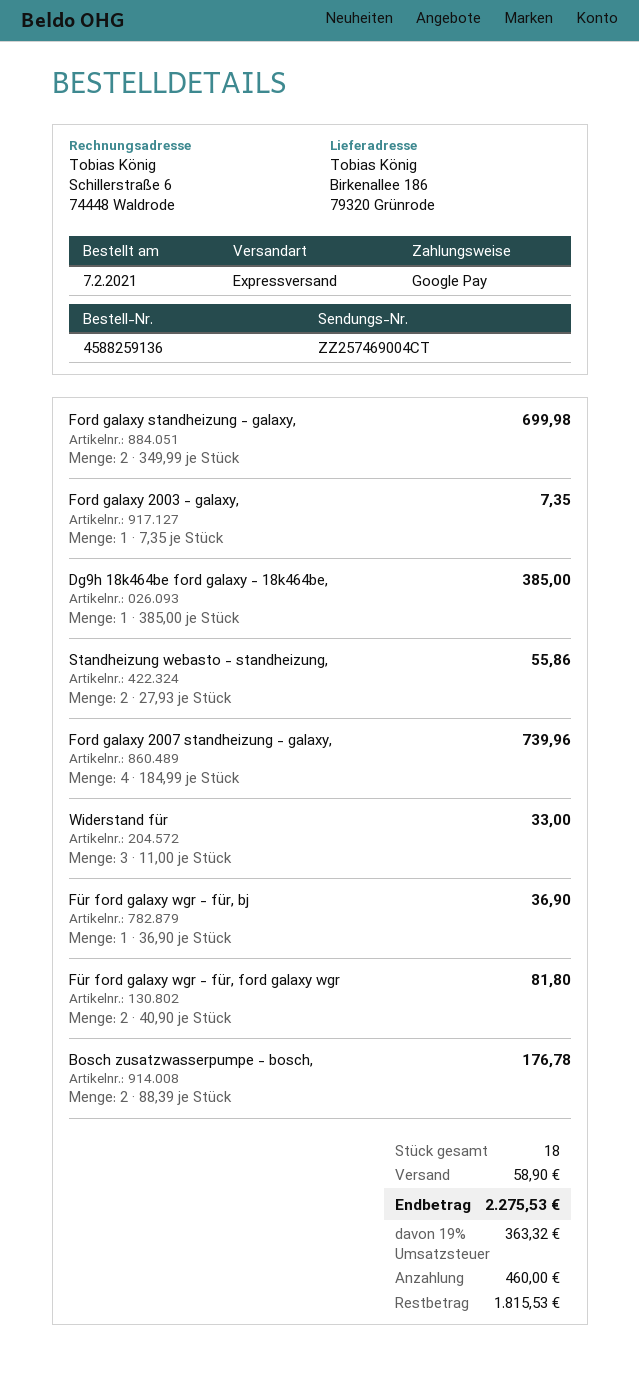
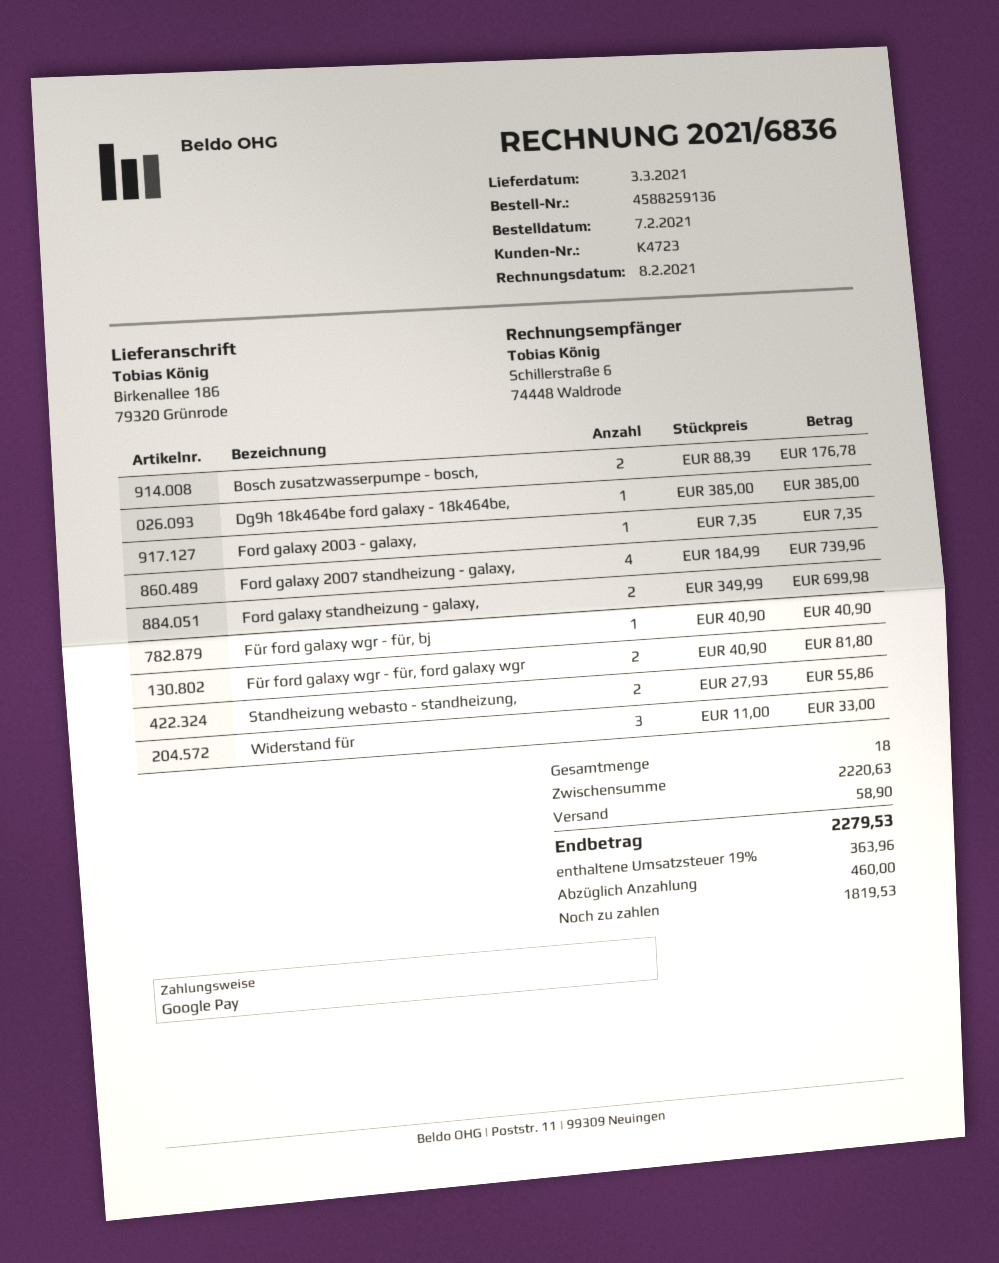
Für ford galaxy wgr - für, bj: 1 x 36.90 = 36.90 -> 1 x 40.90 = 40.90
tax: 19% = 363.32 -> 19% = 363.96
total: 2275.53 -> 2279.53
balance: 1815.53 -> 1819.53

